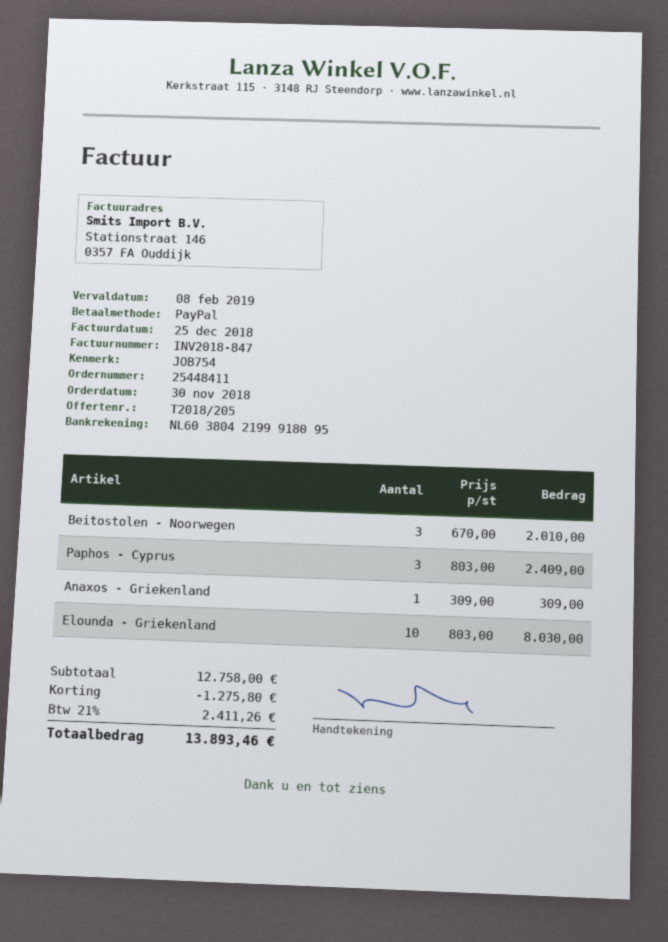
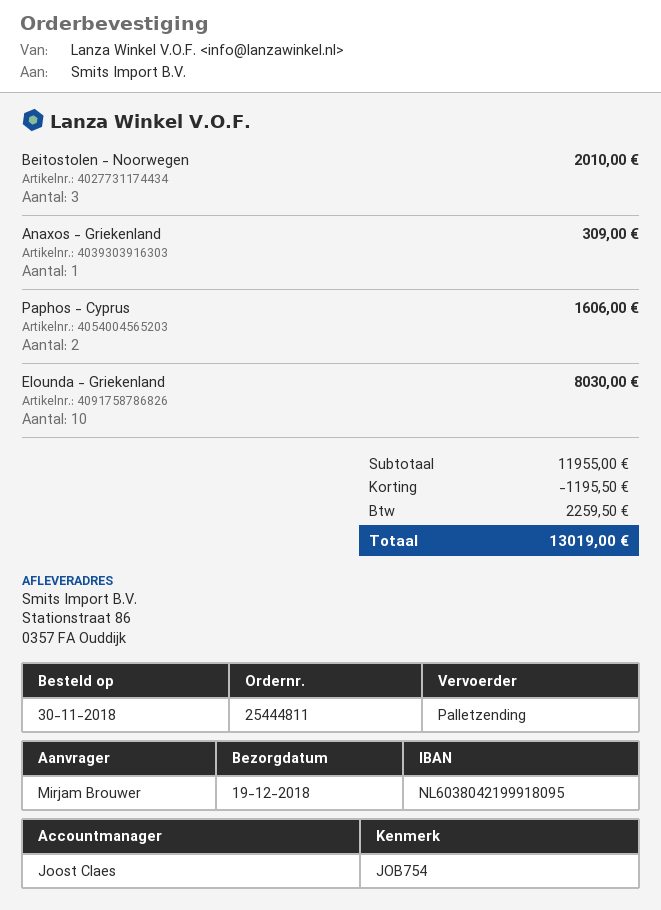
order number: 25448411 -> 25444811
Paphos - Cyprus: 3 for 2409.00 -> 2 for 1606.00
subtotal: 12758.00 -> 11955.00
discount: 1275.80 -> 1195.50
tax: 2411.26 -> 2259.50
total: 13893.46 -> 13019.00

